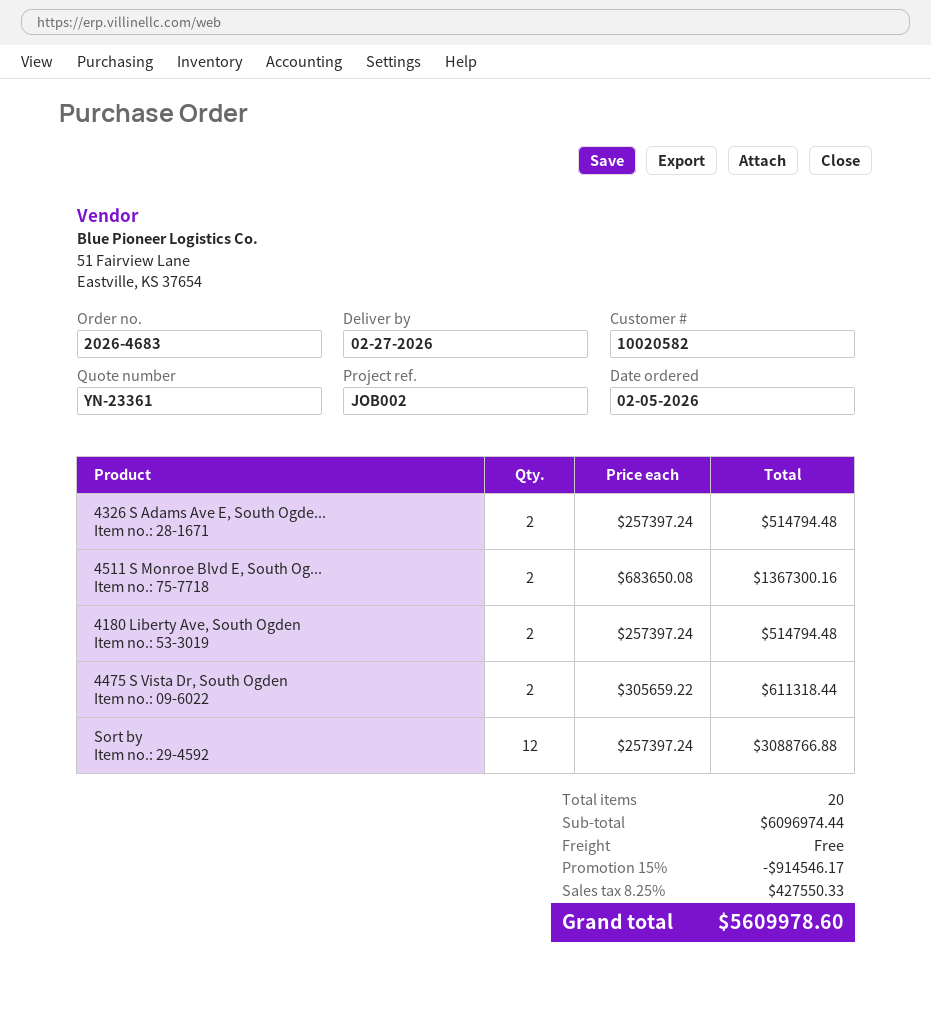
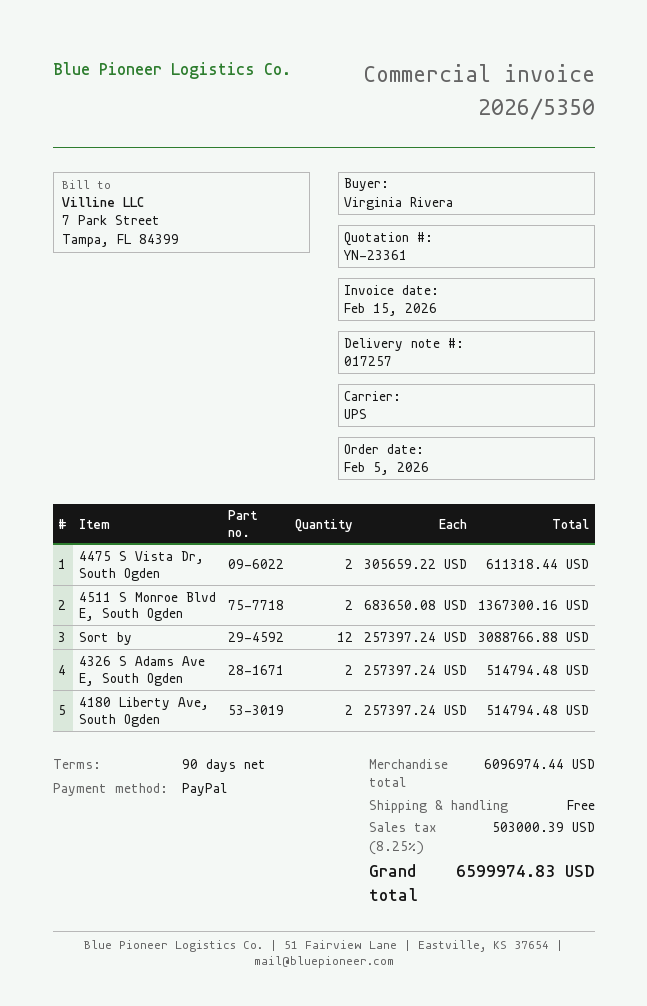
discount: 15% = 914546.17 -> none
tax: 8.25% = 427550.33 -> 8.25% = 503000.39
total: 5609978.60 -> 6599974.83

